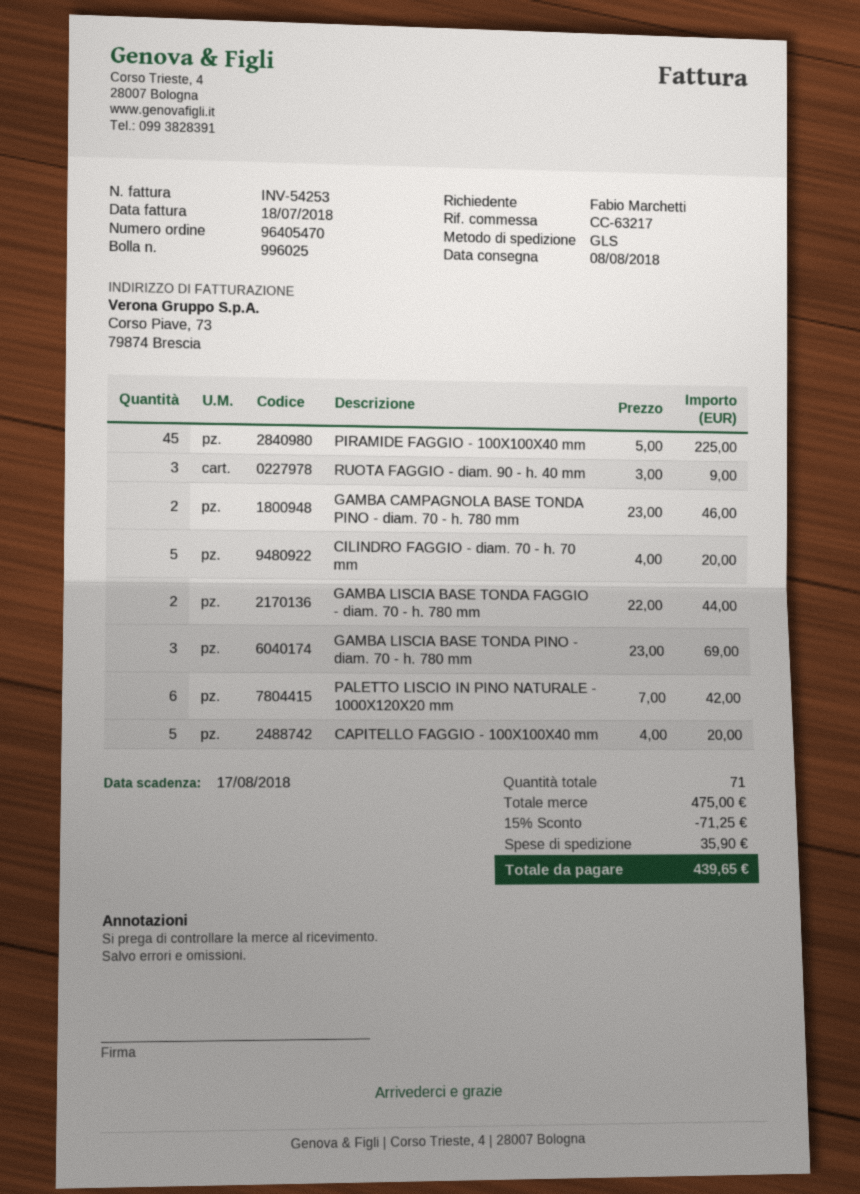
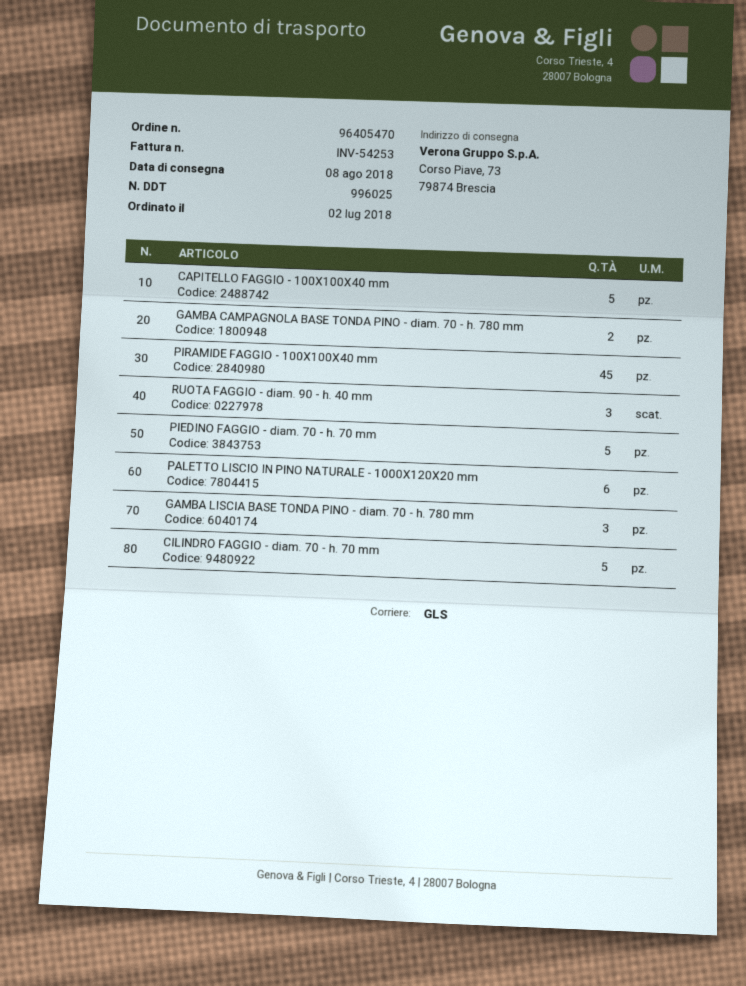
GAMBA LISCIA BASE TONDA FAGGIO - diam. 70 - h. 780 mm: 2 -> none
PIEDINO FAGGIO - diam. 70 - h. 70 mm: none -> 5

